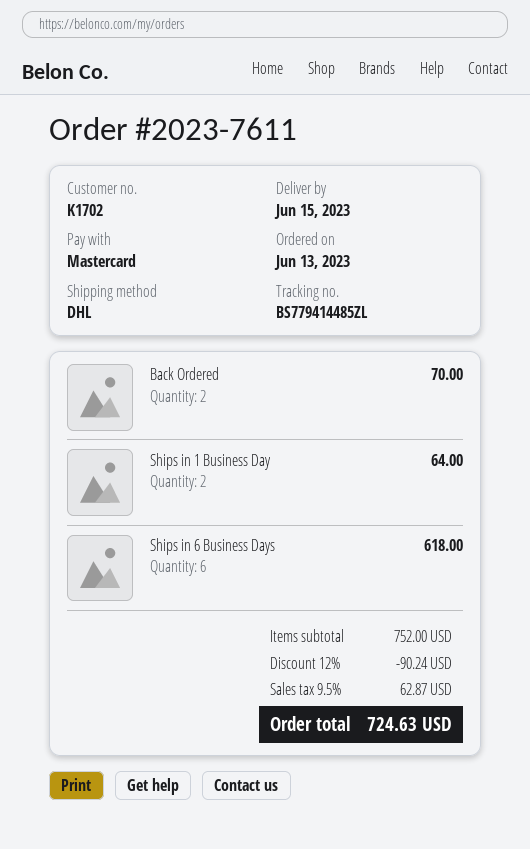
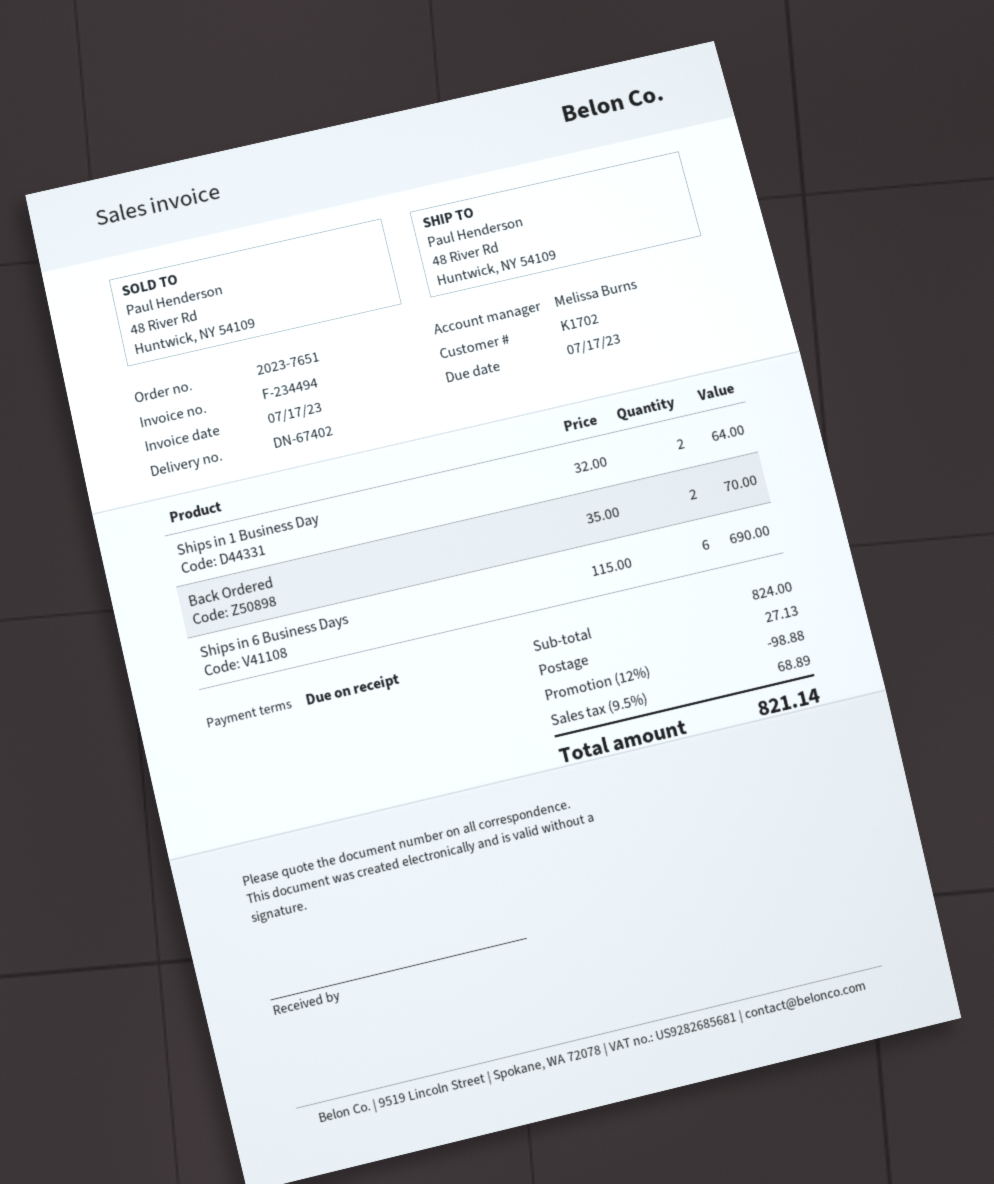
order number: 2023-7611 -> 2023-7651
Ships in 6 Business Days: 6 for 618.00 -> 6 for 690.00
subtotal: 752.00 -> 824.00
discount: 12% = 90.24 -> 12% = 98.88
shipping: none -> 27.13
tax: 9.5% = 62.87 -> 9.5% = 68.89
total: 724.63 -> 821.14

